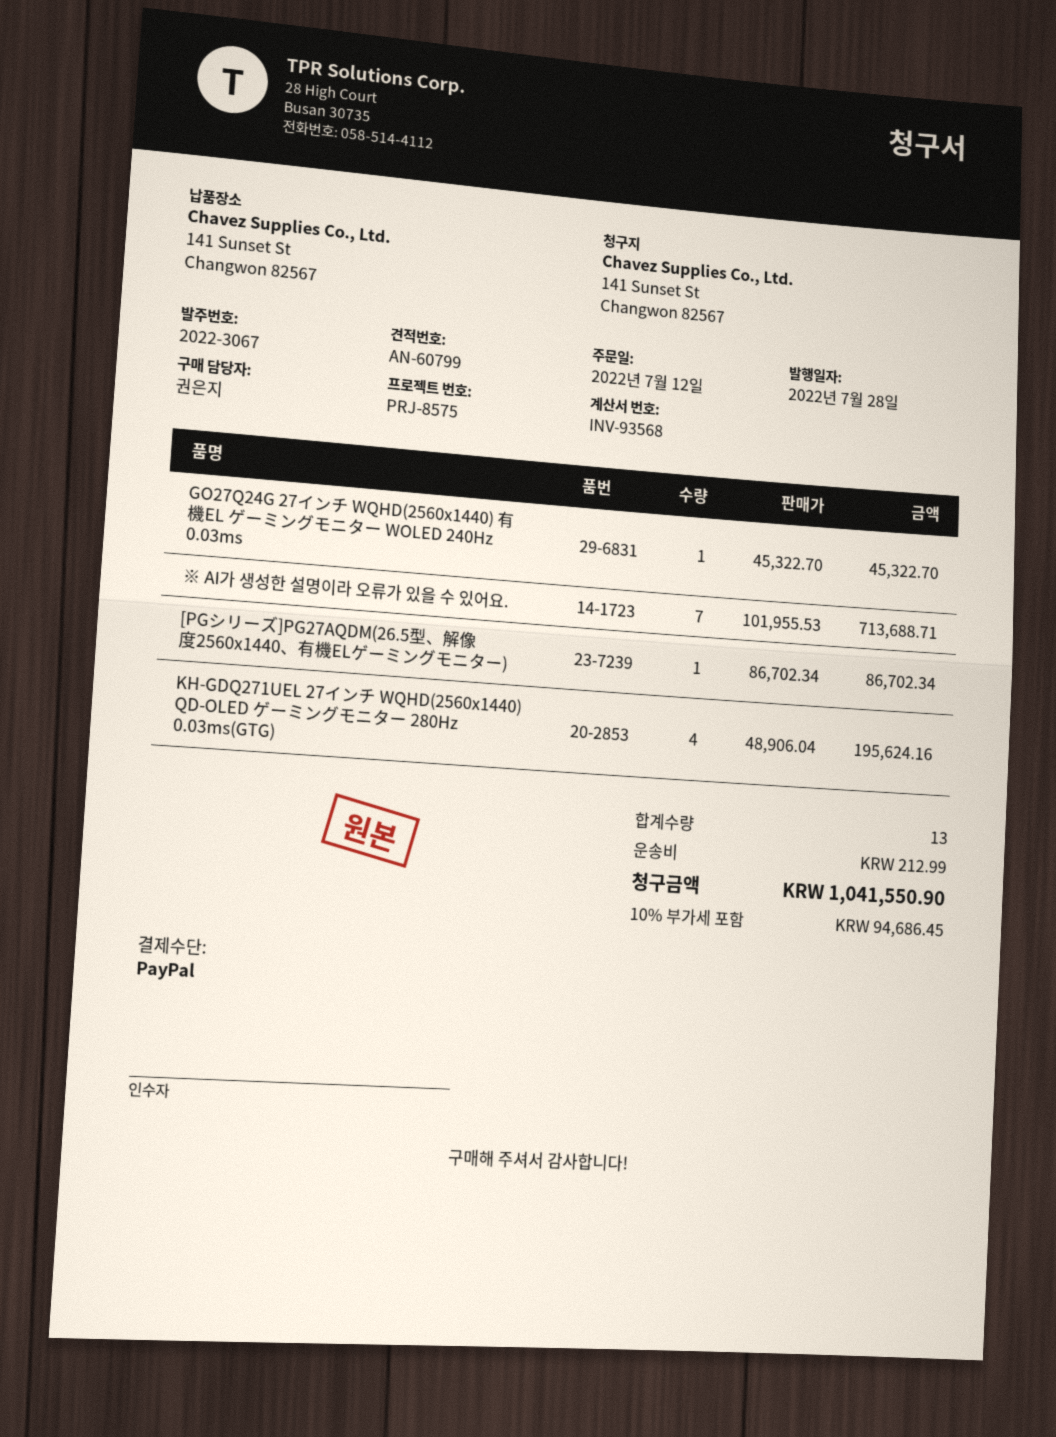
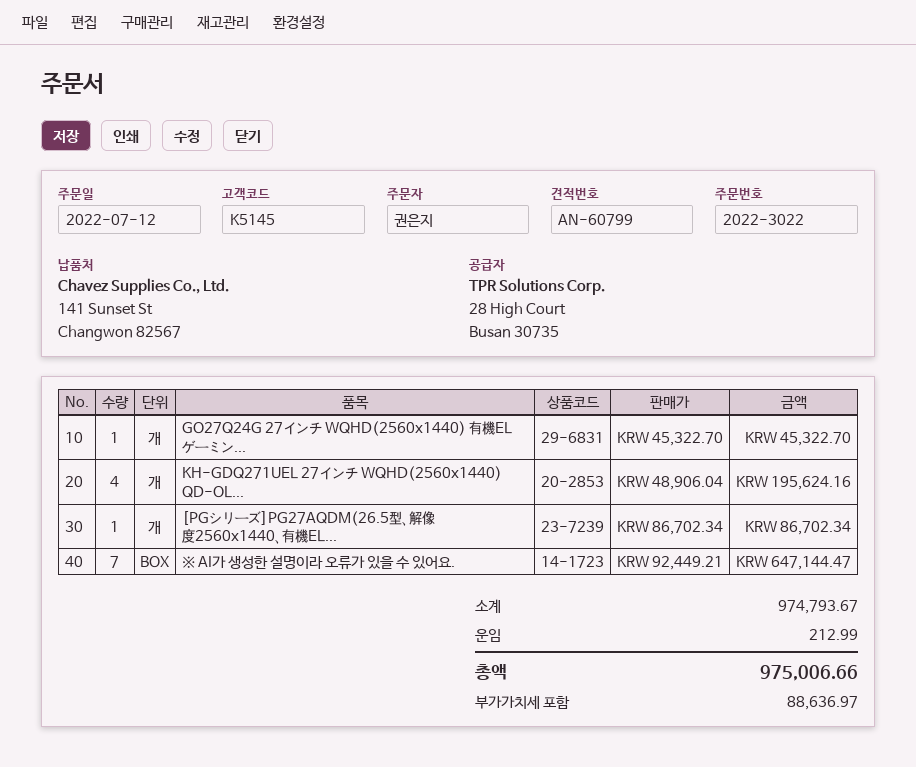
order number: 2022-3067 -> 2022-3022
※ AI가 생성한 설명이라 오류가 있을 수 있어요.: 7 x 101955.53 = 713688.71 -> 7 x 92449.21 = 647144.47
tax: 94686.45 -> 88636.97
total: 1041550.90 -> 975006.66

